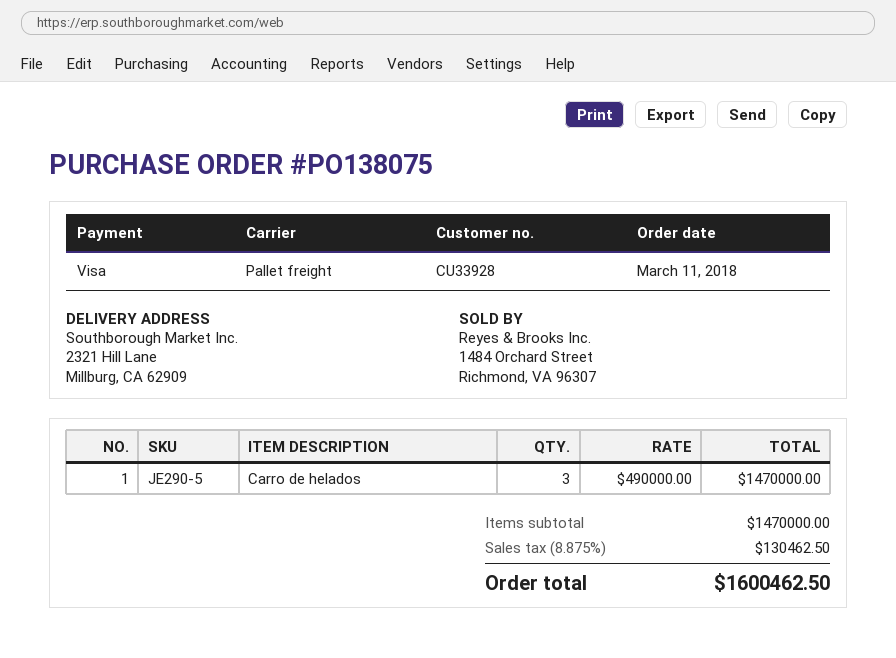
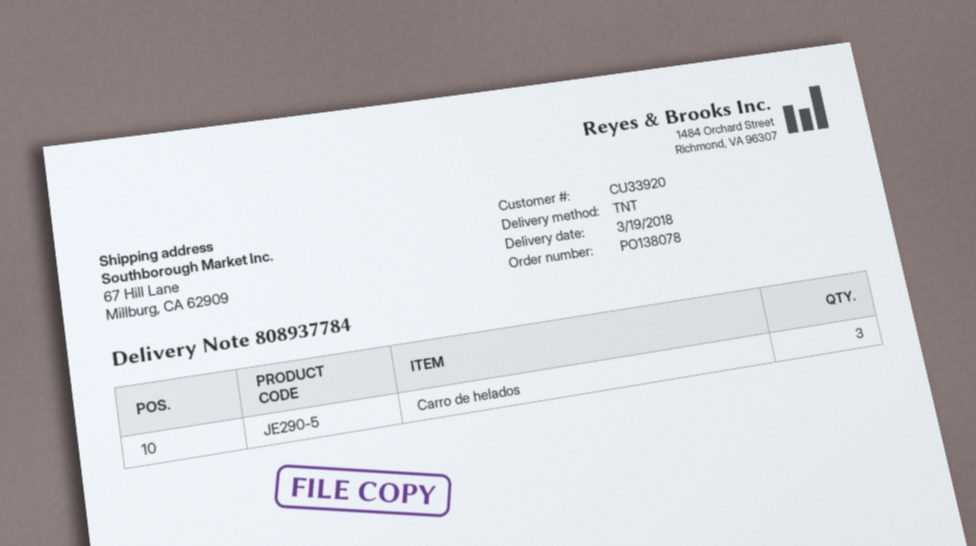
order number: PO138075 -> PO138078
customer number: CU33928 -> CU33920
shipping method: pallet freight -> TNT
ship to: 2321 Hill Lane, Millburg, CA 62909 -> 67 Hill Lane, Millburg, CA 62909

